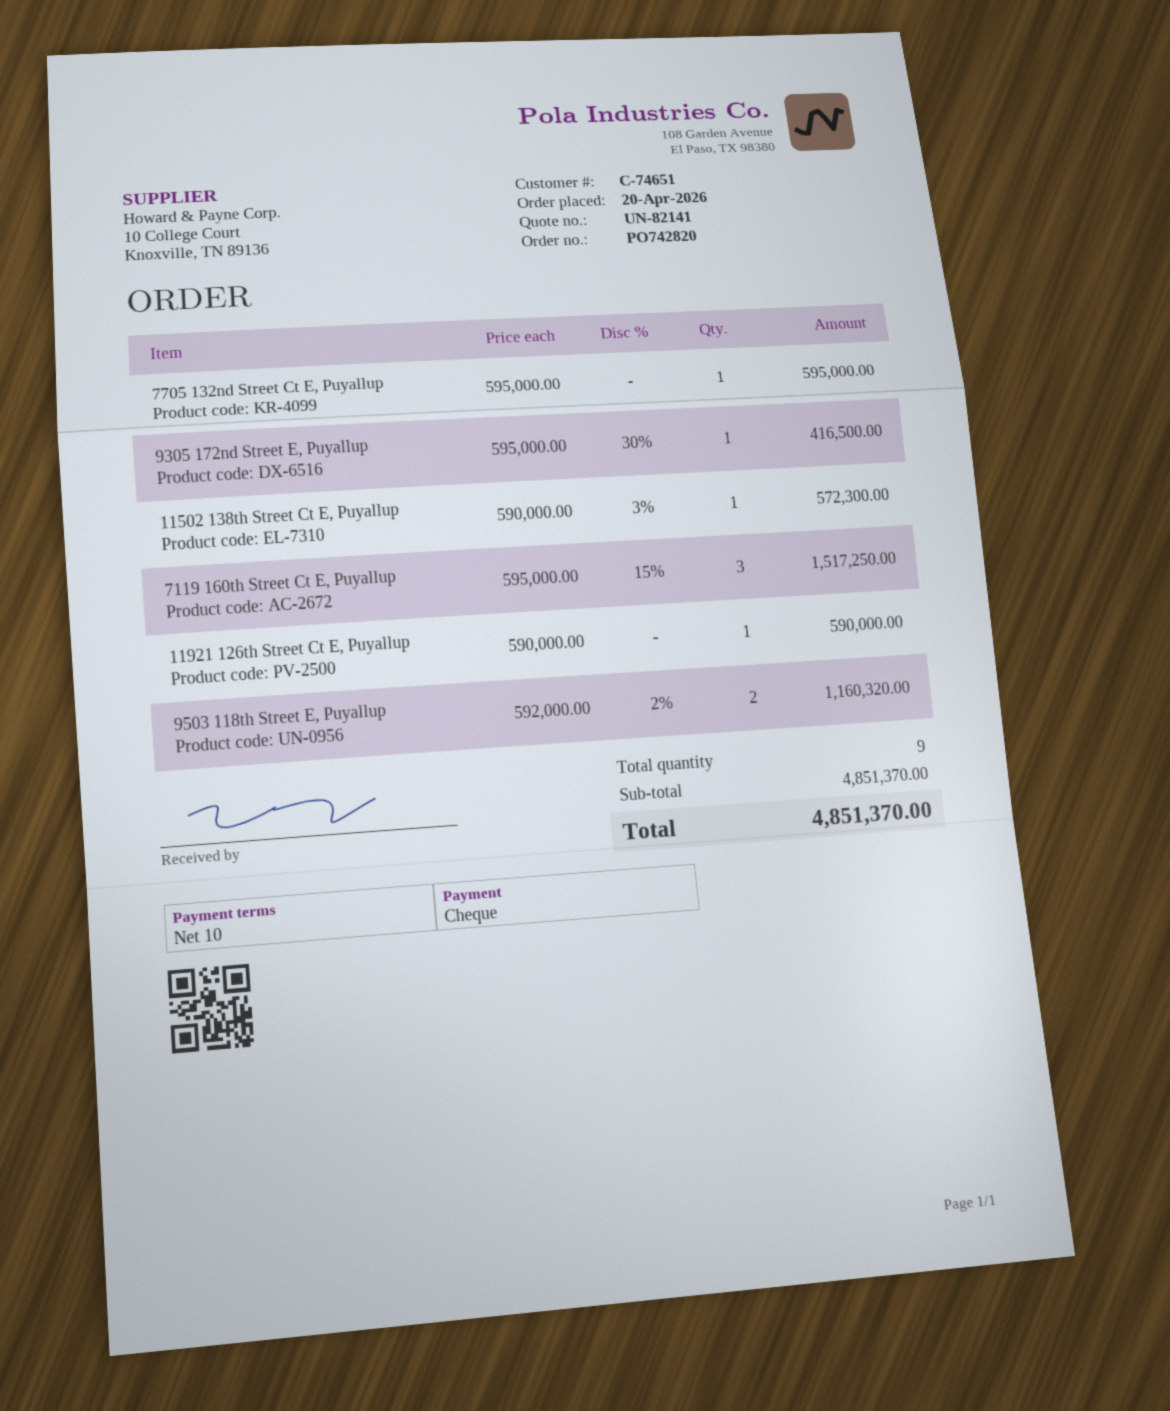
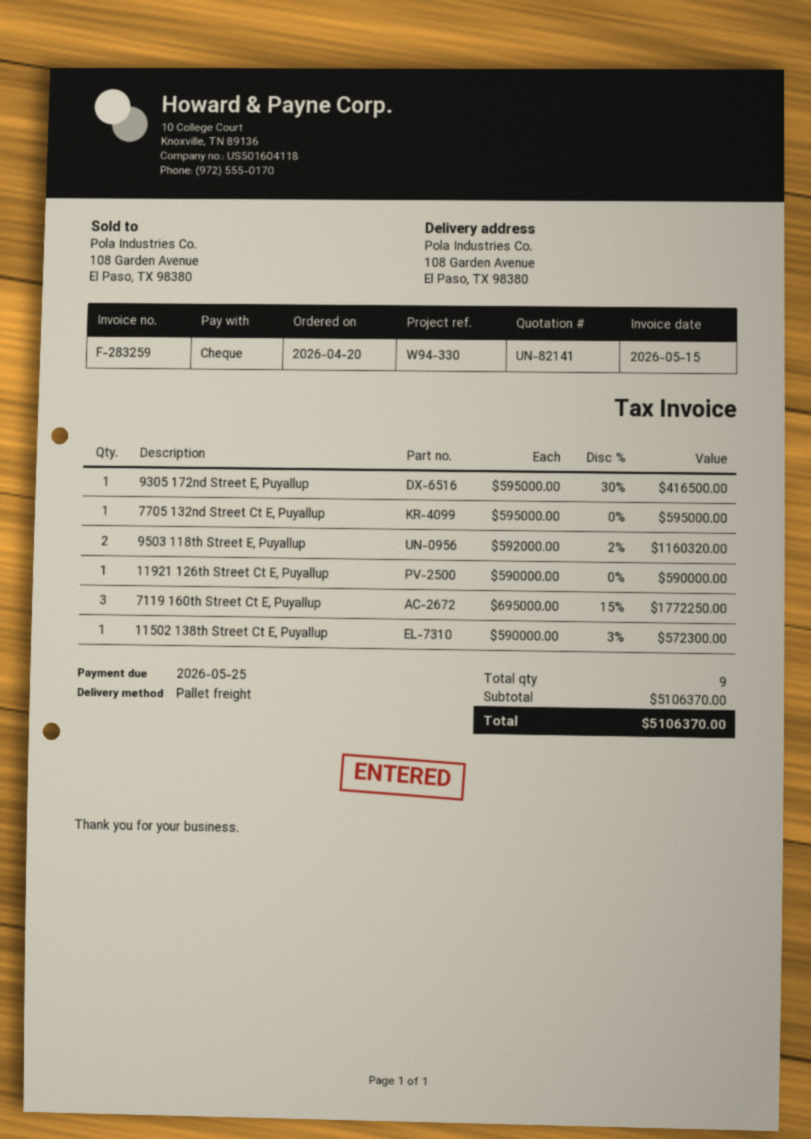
7119 160th Street Ct E, Puyallup: 3 x 595000.00 - 15% = 1517250.00 -> 3 x 695000.00 - 15% = 1772250.00
subtotal: 4851370.00 -> 5106370.00
total: 4851370.00 -> 5106370.00

